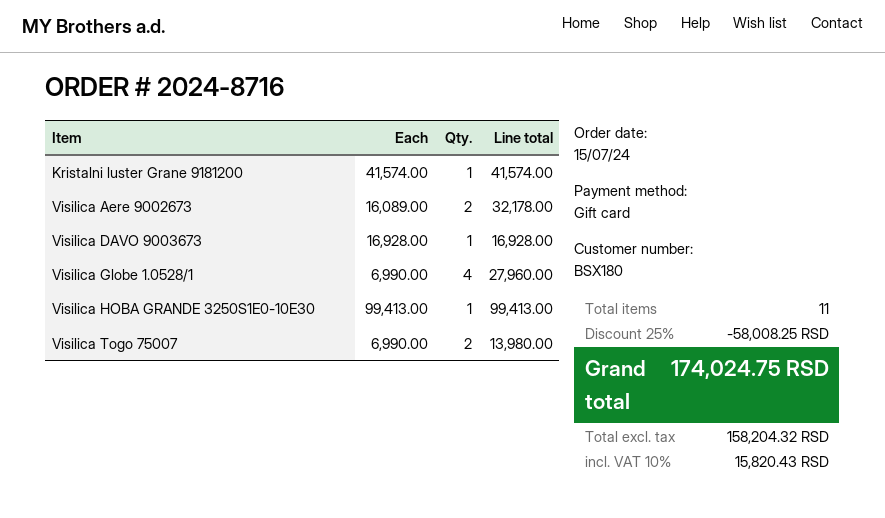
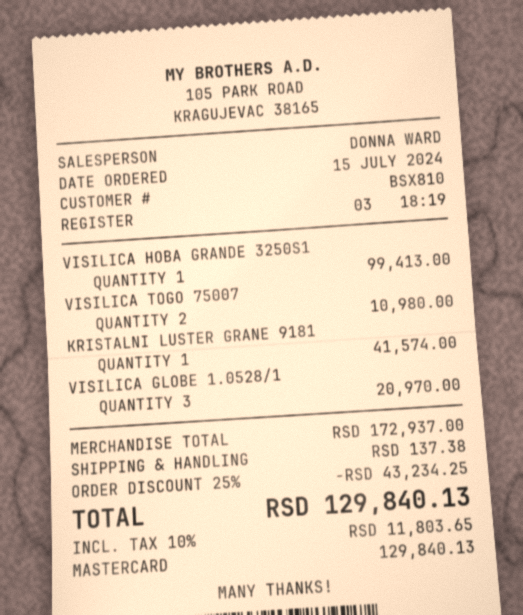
customer number: BSX180 -> BSX810
payment method: gift card -> Mastercard
Visilica Aere 9002673: 2 for 32178.00 -> none
Visilica DAVO 9003673: 1 for 16928.00 -> none
Visilica Globe 1.0528/1: 4 for 27960.00 -> 3 for 20970.00
Visilica Togo 75007: 2 for 13980.00 -> 2 for 10980.00
discount: 25% = 58008.25 -> 25% = 43234.25
shipping: none -> 137.38
tax: 10% = 15820.43 -> 10% = 11803.65
total: 174024.75 -> 129840.13

